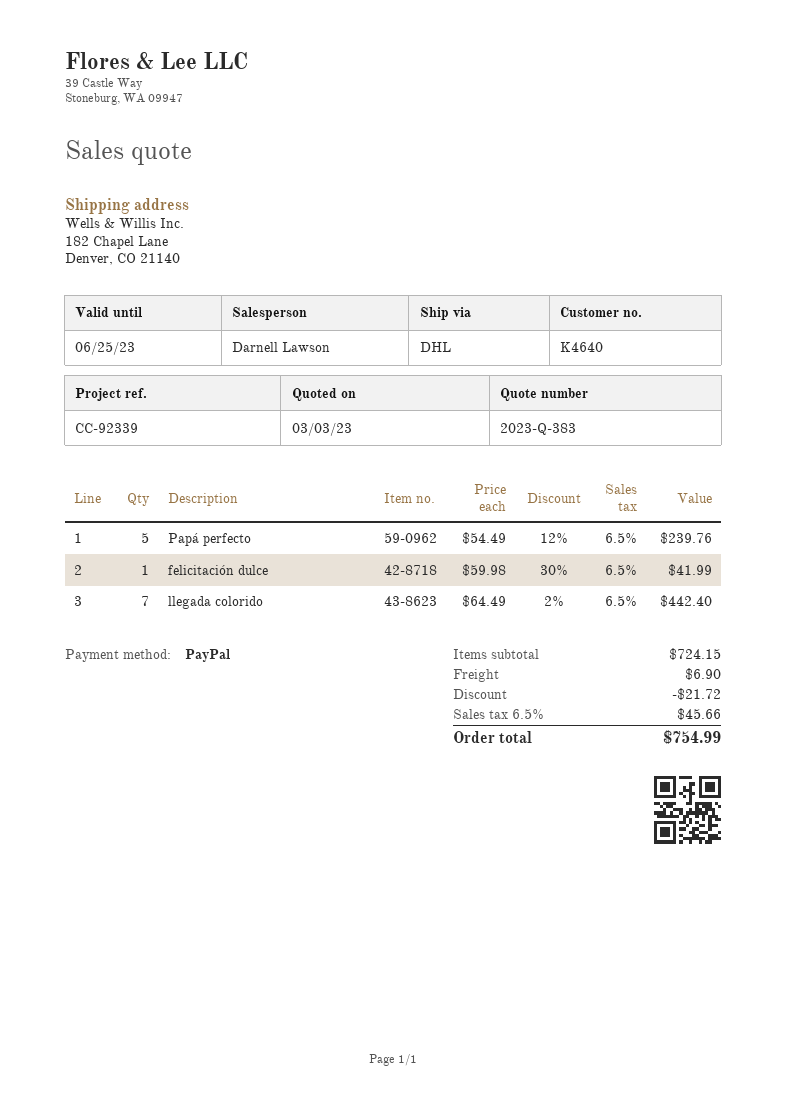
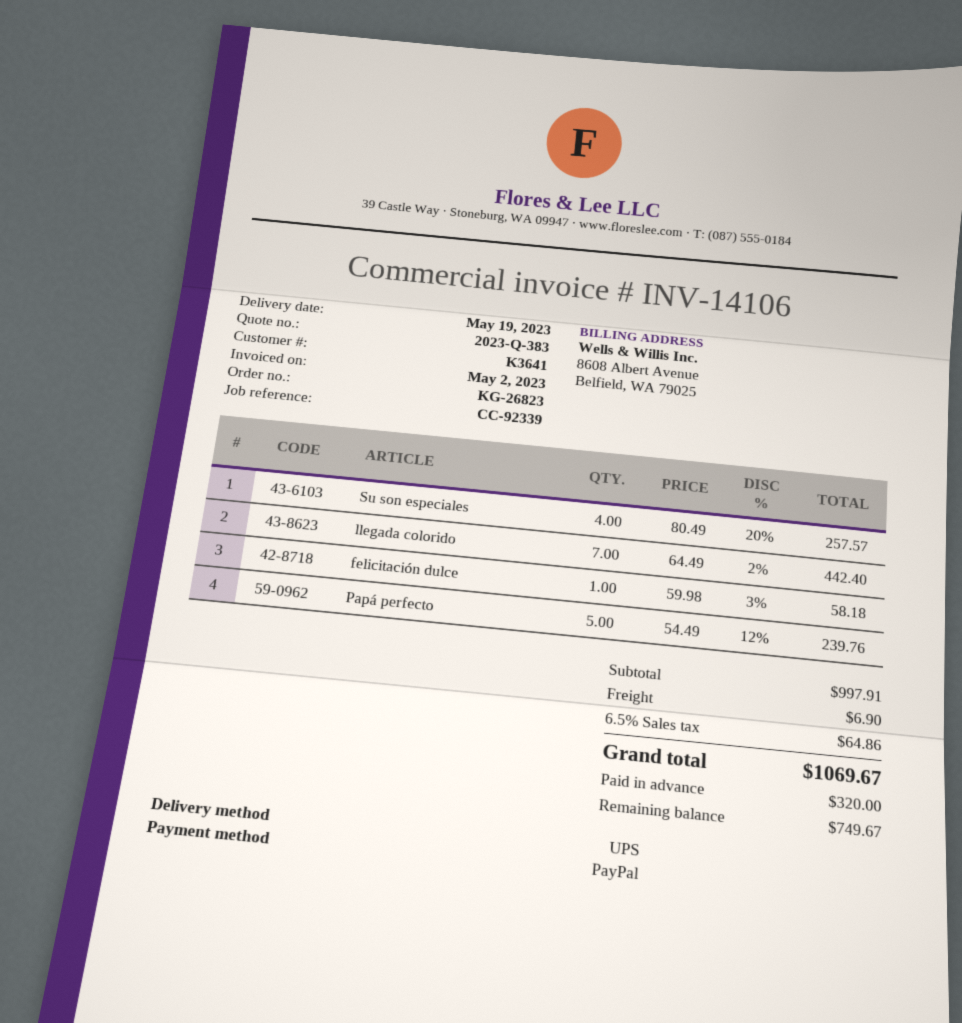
customer number: K4640 -> K3641
shipping method: DHL -> UPS
felicitación dulce: 1 x 59.98 - 30% = 41.99 -> 1 x 59.98 - 3% = 58.18
Su son especiales: none -> 4 x 80.49 - 20% = 257.57
subtotal: 724.15 -> 997.91
discount: 21.72 -> none
tax: 6.5% = 45.66 -> 6.5% = 64.86
total: 754.99 -> 1069.67

